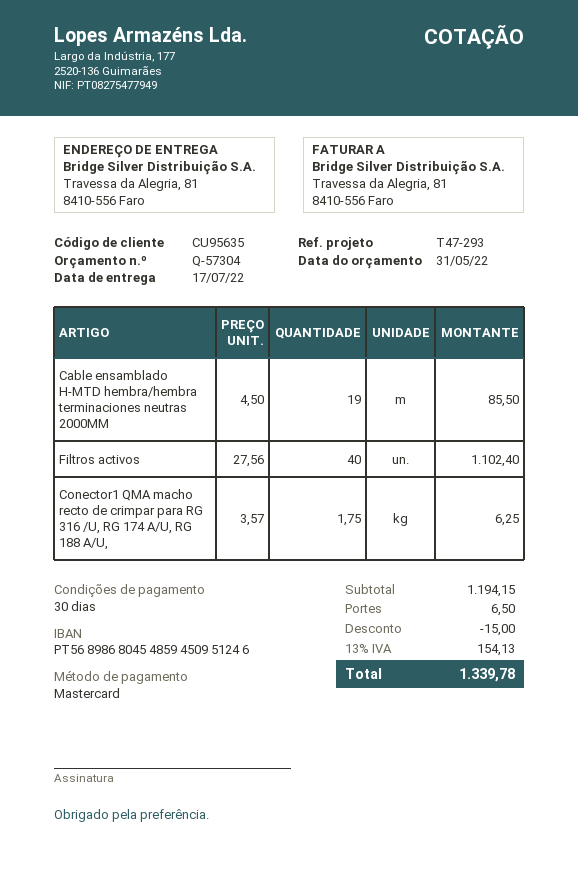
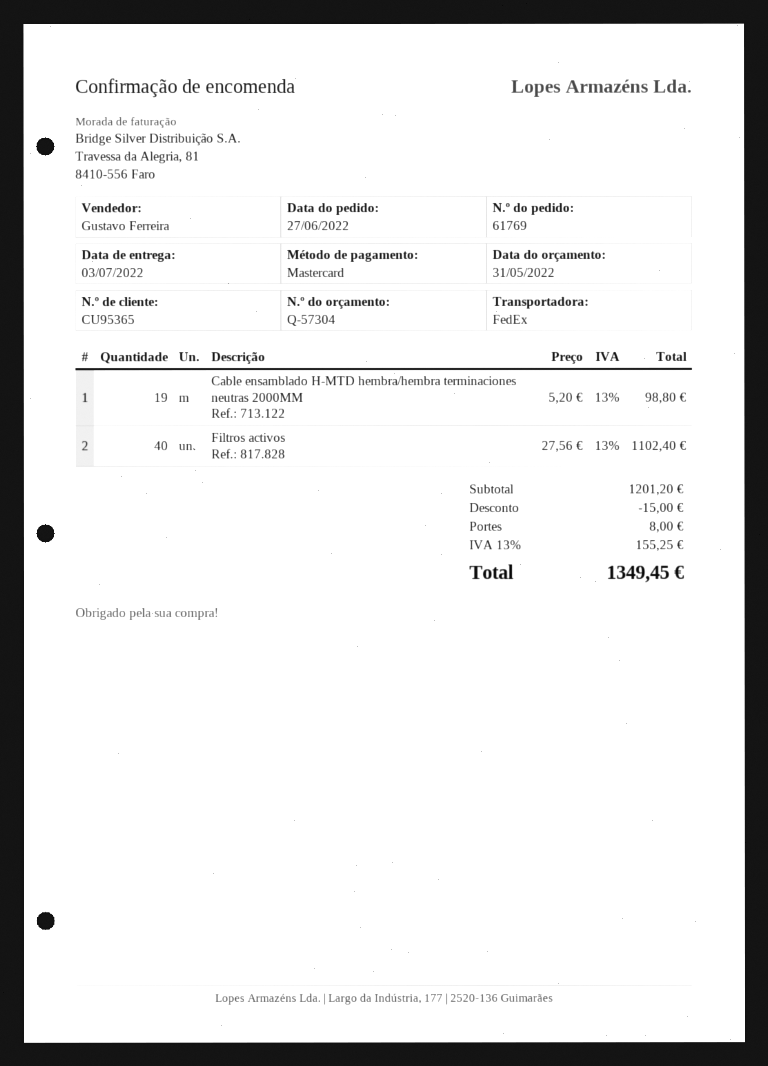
delivery date: 2022-07-17 -> 2022-07-03
customer number: CU95635 -> CU95365
Cable ensamblado H-MTD hembra/hembra terminaciones neutras 2000MM: 19 x 4.50 = 85.50 -> 19 x 5.20 = 98.80
Conector1 QMA macho recto de crimpar para RG 316 /U, RG 174 A/U, RG 188 A/U,: 1.75 x 3.57 = 6.25 -> none
subtotal: 1194.15 -> 1201.20
shipping: 6.50 -> 8.00
tax: 13% = 154.13 -> 13% = 155.25
total: 1339.78 -> 1349.45

